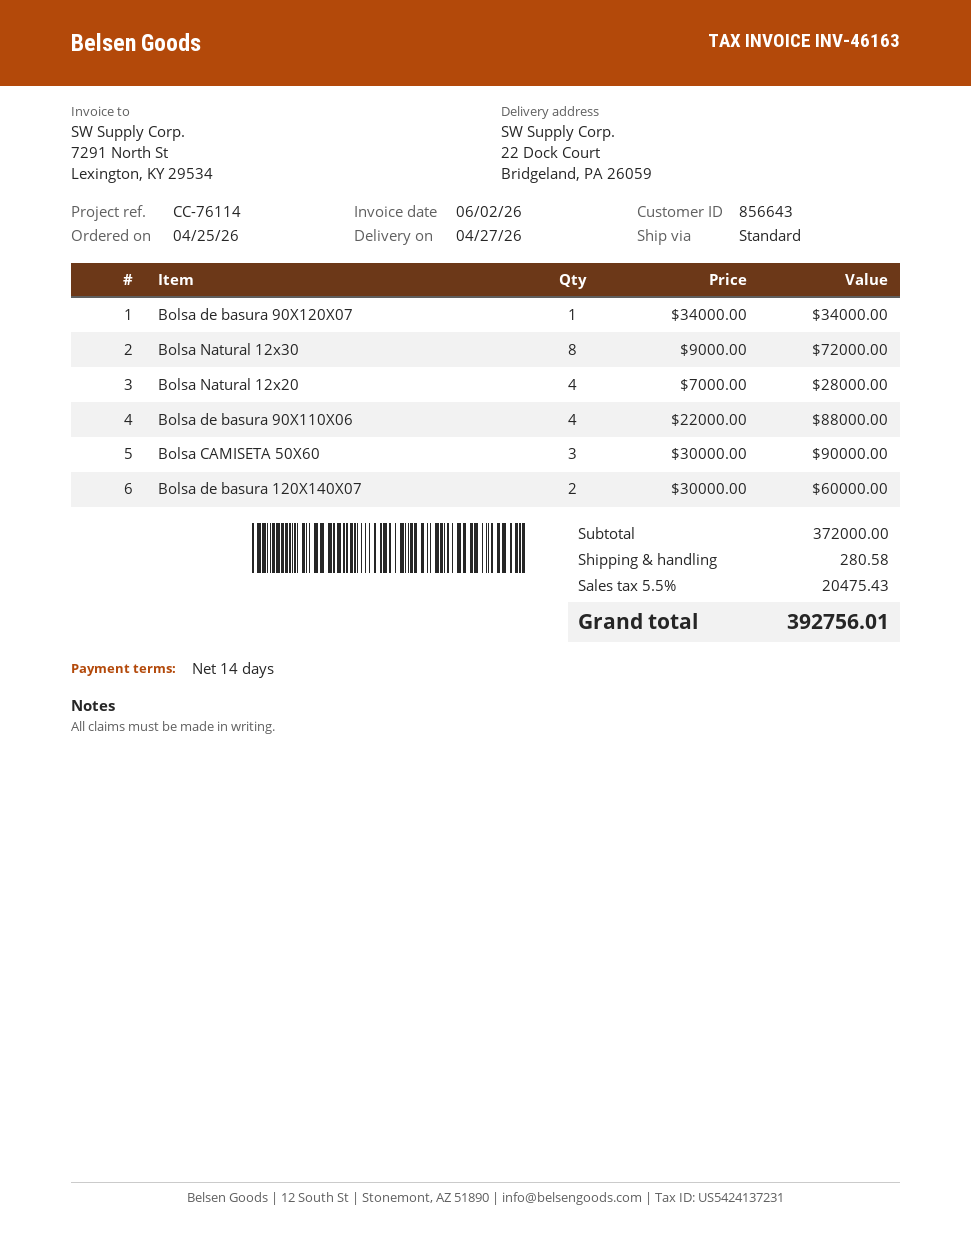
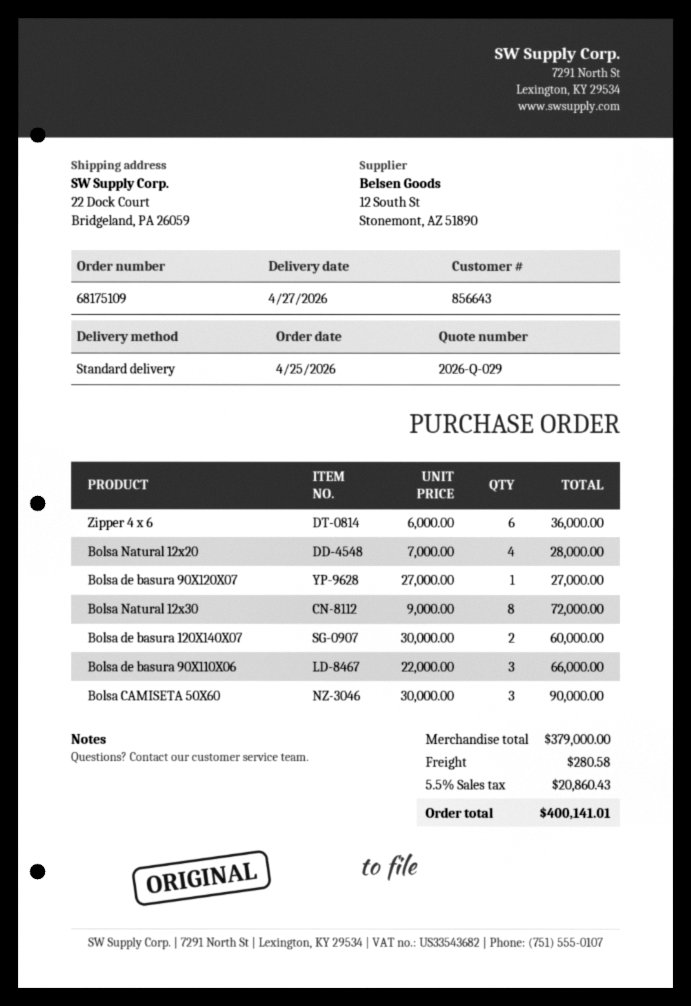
Bolsa de basura 90X120X07: 1 x 34000.00 = 34000.00 -> 1 x 27000.00 = 27000.00
Bolsa de basura 90X110X06: 4 x 22000.00 = 88000.00 -> 3 x 22000.00 = 66000.00
Zipper 4 x 6: none -> 6 x 6000.00 = 36000.00
subtotal: 372000.00 -> 379000.00
tax: 5.5% = 20475.43 -> 5.5% = 20860.43
total: 392756.01 -> 400141.01

